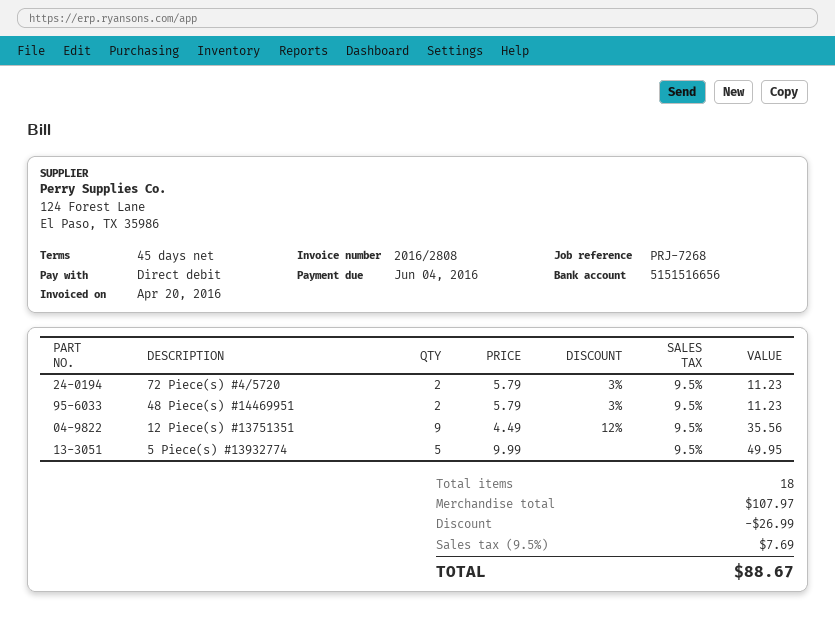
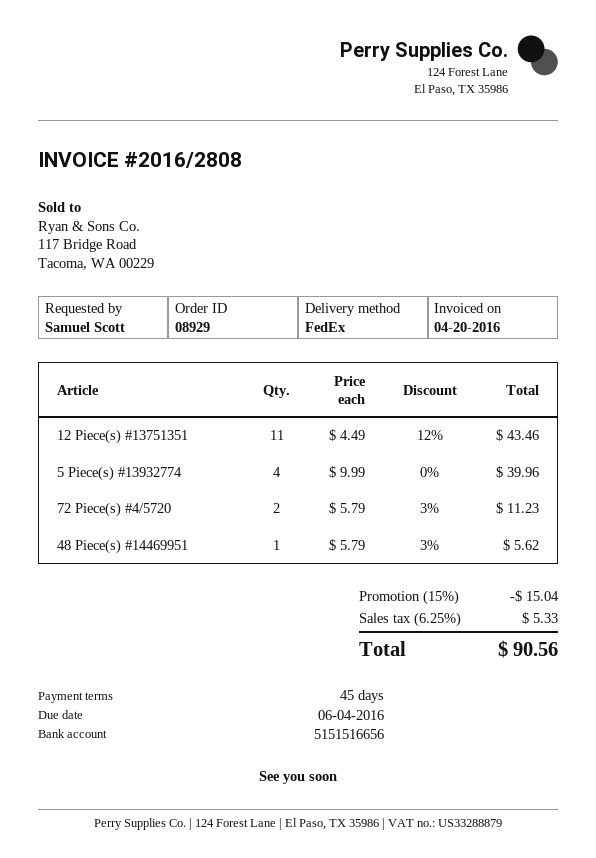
48 Piece(s) #14469951: 2 x 5.79 - 3% = 11.23 -> 1 x 5.79 - 3% = 5.62
12 Piece(s) #13751351: 9 x 4.49 - 12% = 35.56 -> 11 x 4.49 - 12% = 43.46
5 Piece(s) #13932774: 5 x 9.99 = 49.95 -> 4 x 9.99 = 39.96
discount: 26.99 -> 15.04
tax: 9.5% = 7.69 -> 6.25% = 5.33
total: 88.67 -> 90.56

